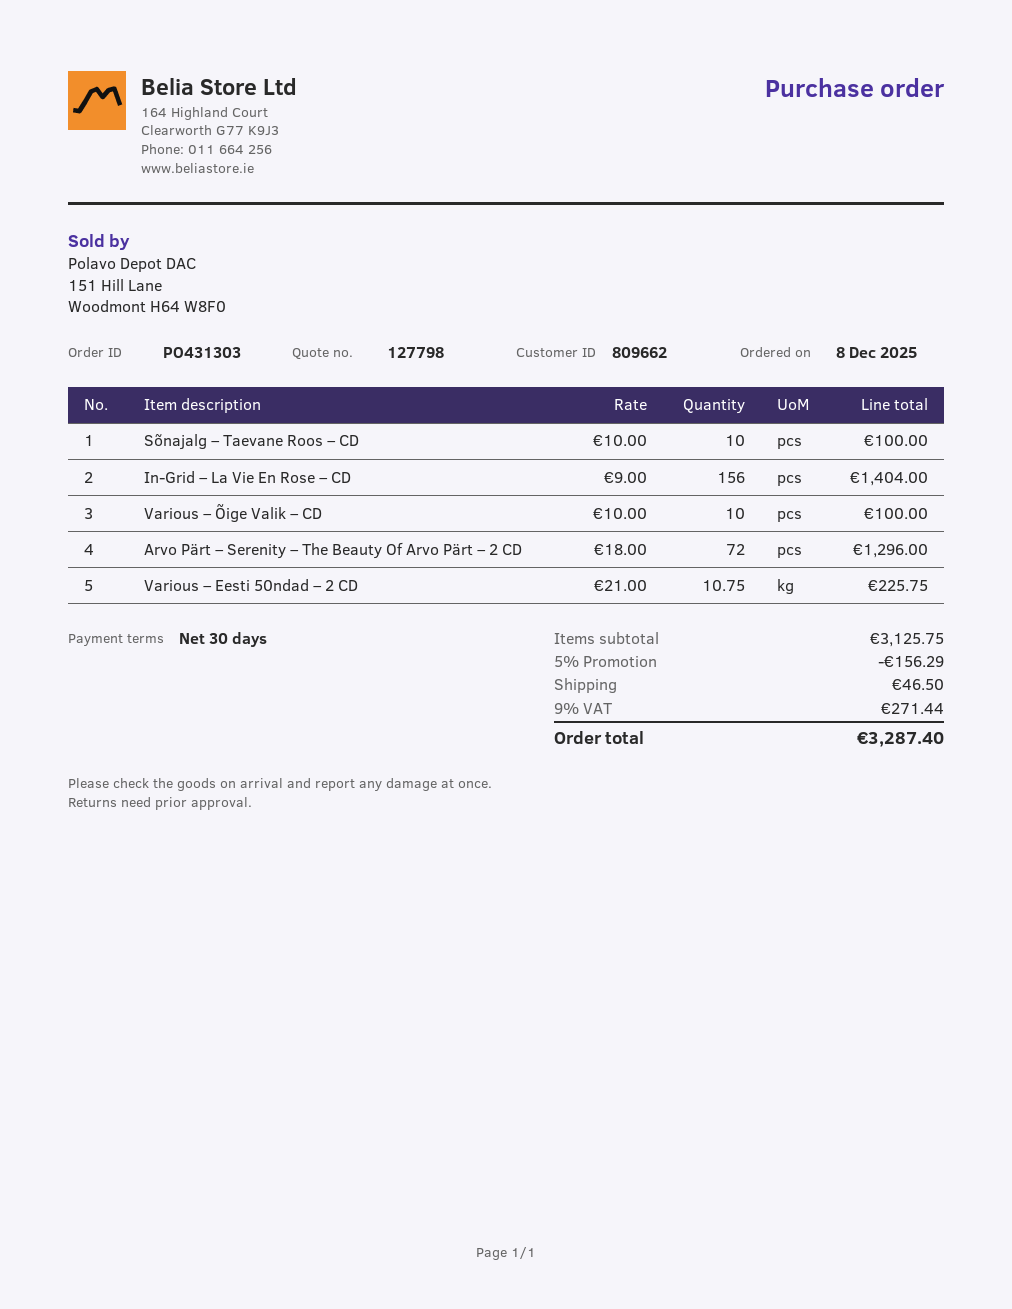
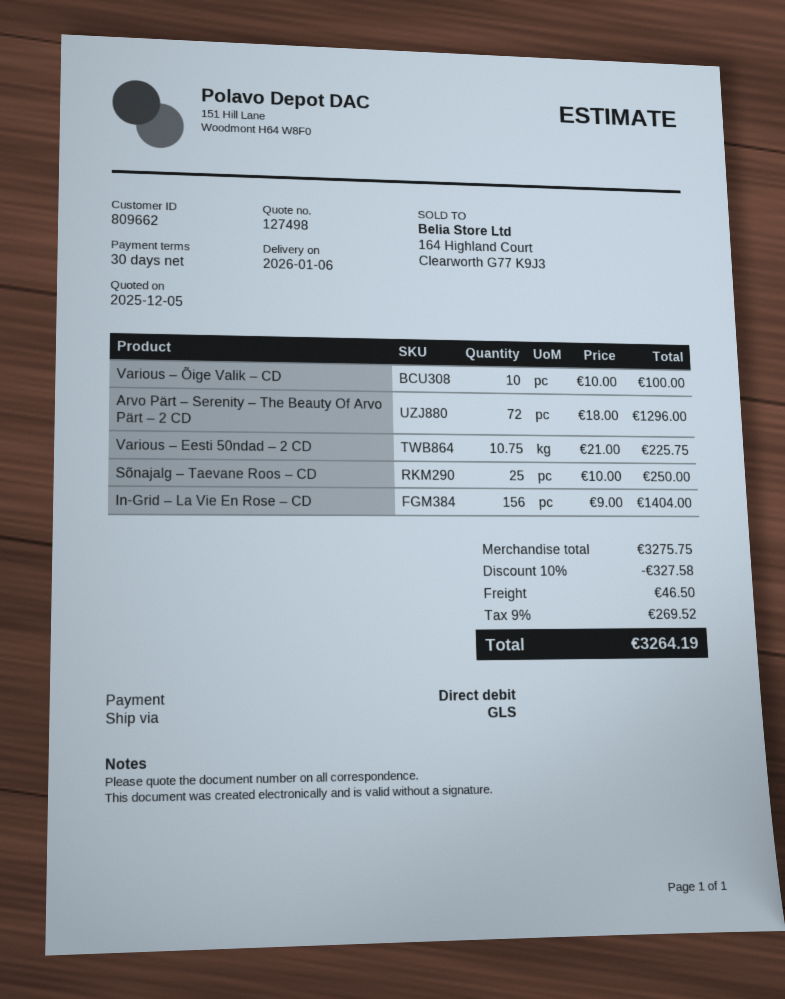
quote number: 127798 -> 127498
Sõnajalg – Taevane Roos – CD: 10 x 10.00 = 100.00 -> 25 x 10.00 = 250.00
subtotal: 3125.75 -> 3275.75
discount: 5% = 156.29 -> 10% = 327.58
tax: 9% = 271.44 -> 9% = 269.52
total: 3287.40 -> 3264.19

